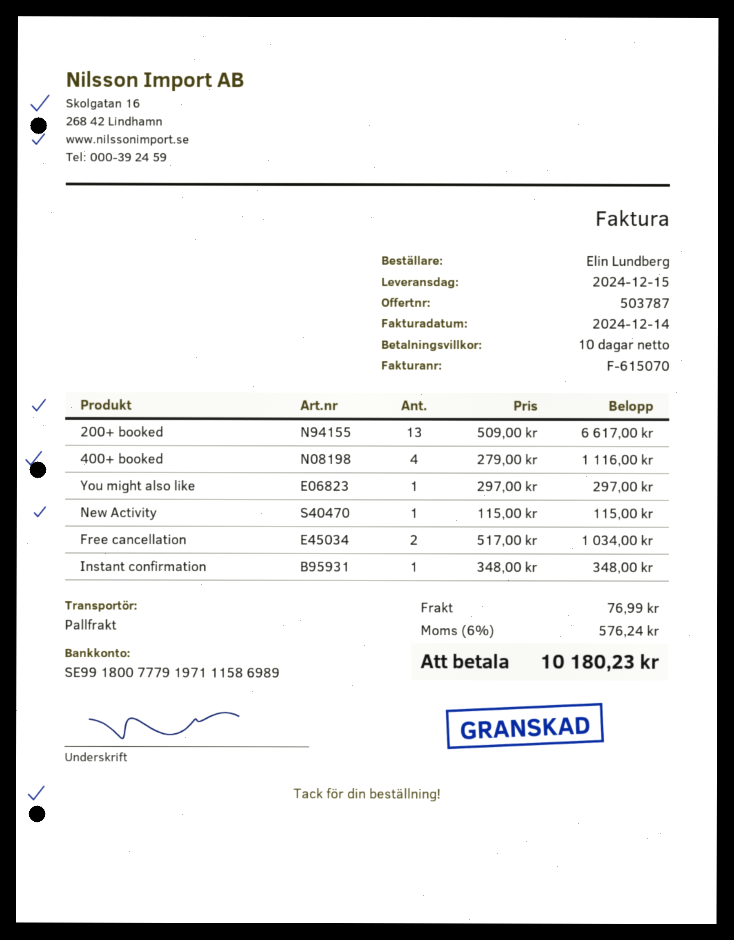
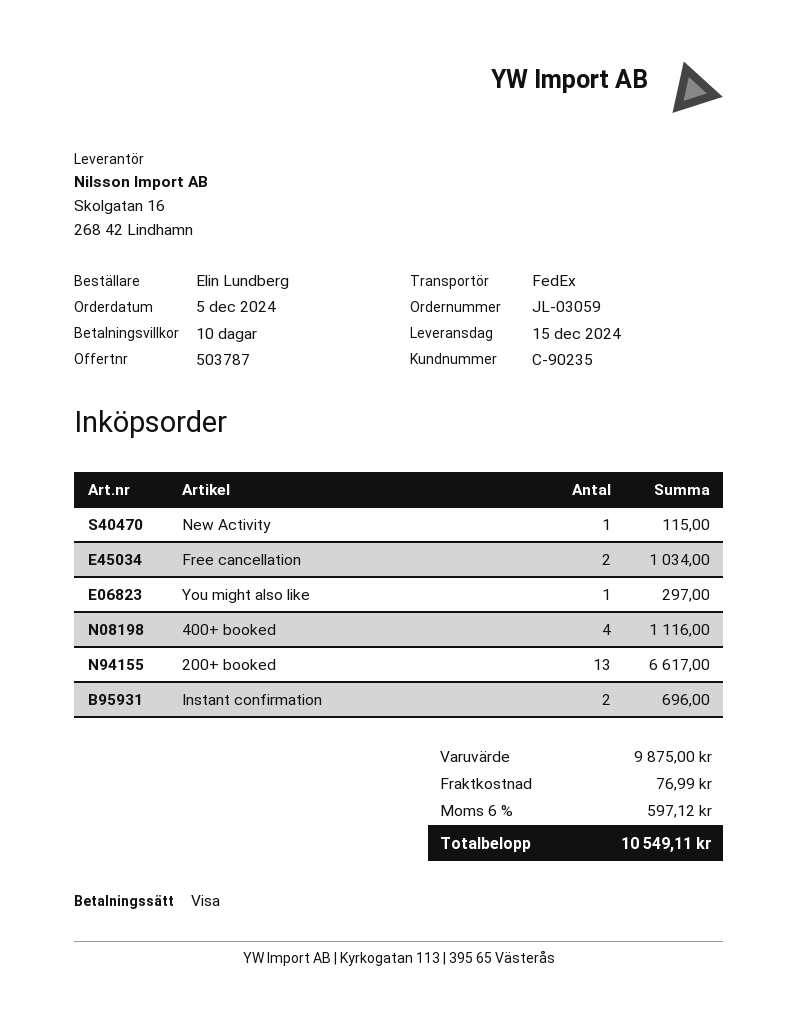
shipping method: pallet freight -> FedEx
Instant confirmation: 1 for 348.00 -> 2 for 696.00
tax: 6% = 576.24 -> 6% = 597.12
total: 10180.23 -> 10549.11

